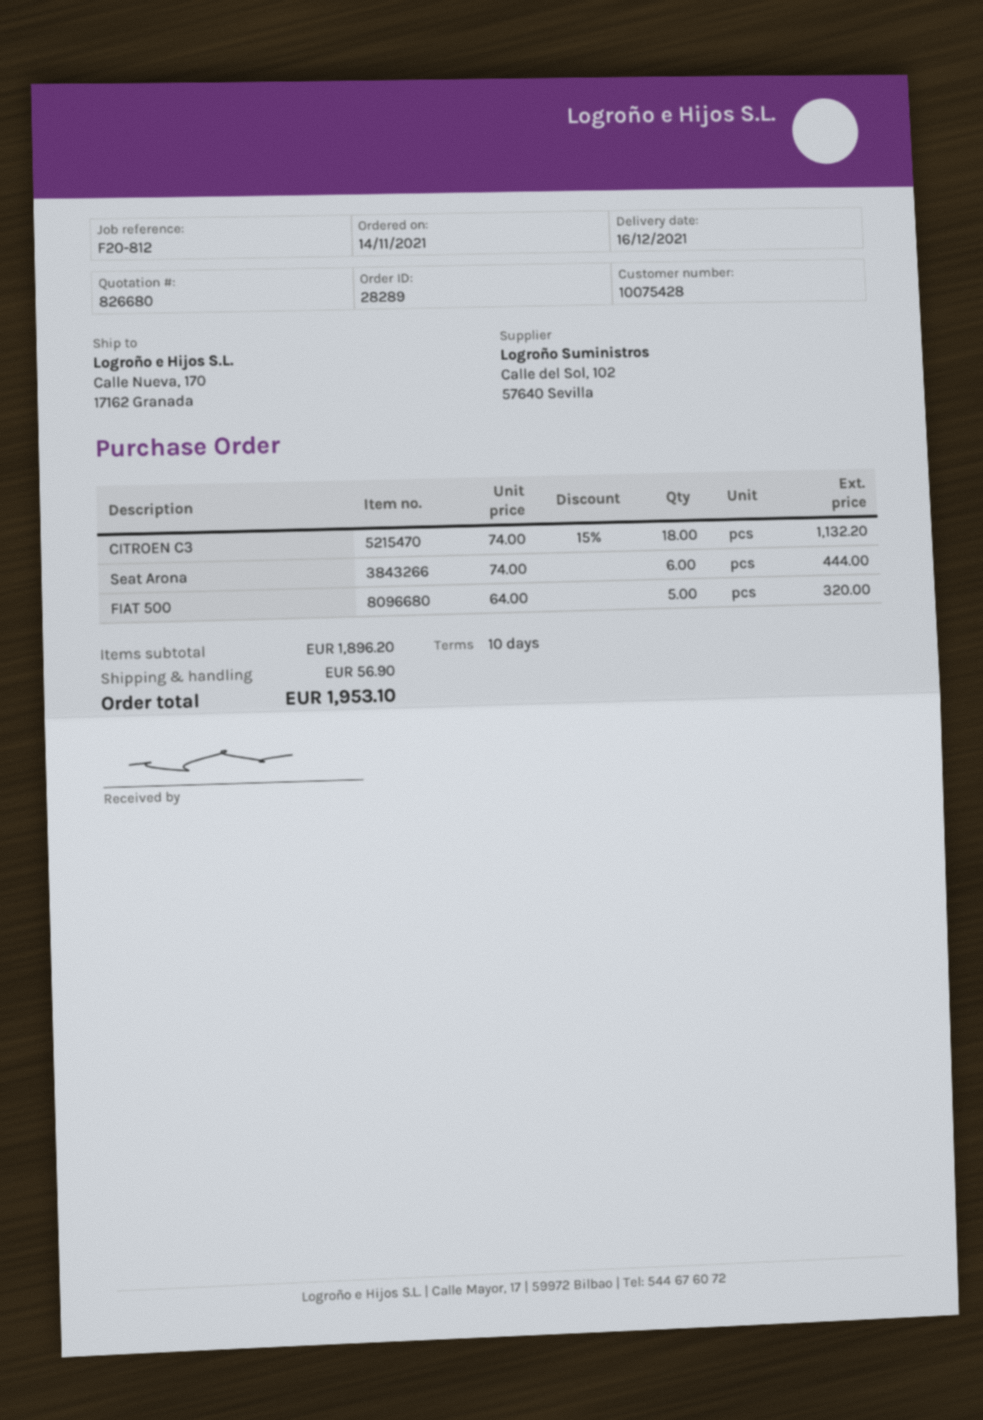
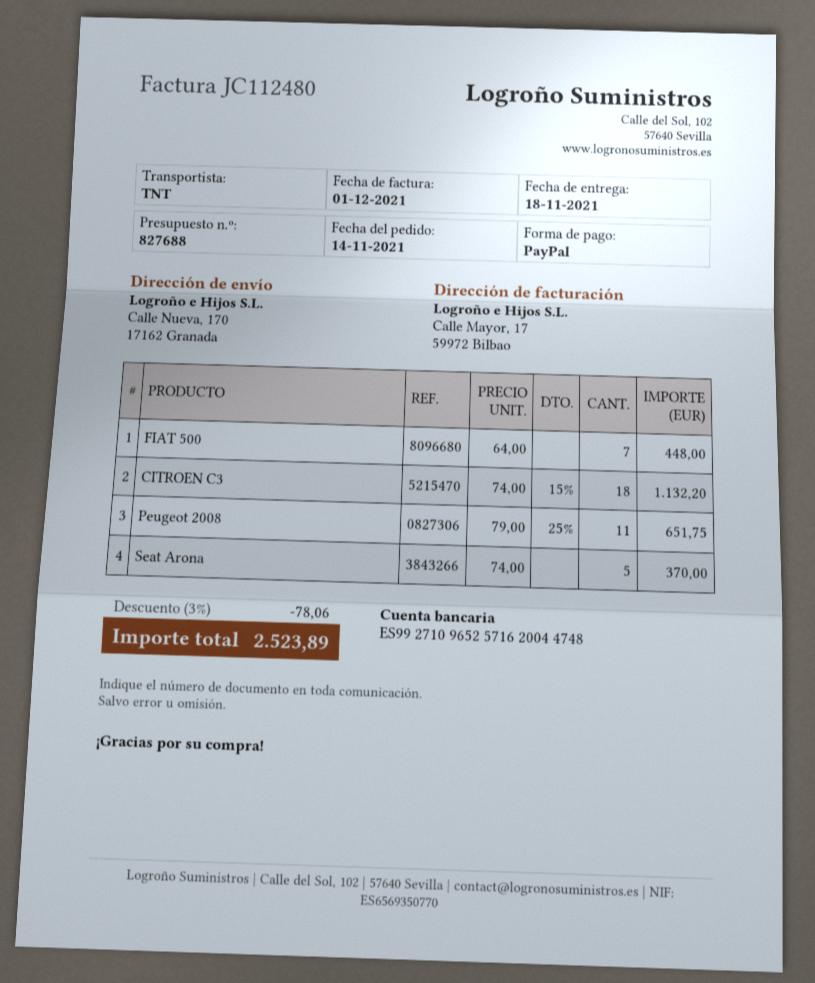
quote number: 826680 -> 827688
delivery date: 2021-12-16 -> 2021-11-18
Seat Arona: 6 x 74.00 = 444.00 -> 5 x 74.00 = 370.00
FIAT 500: 5 x 64.00 = 320.00 -> 7 x 64.00 = 448.00
Peugeot 2008: none -> 11 x 79.00 - 25% = 651.75
discount: none -> 3% = 78.06
shipping: 56.90 -> none
total: 1953.10 -> 2523.89

